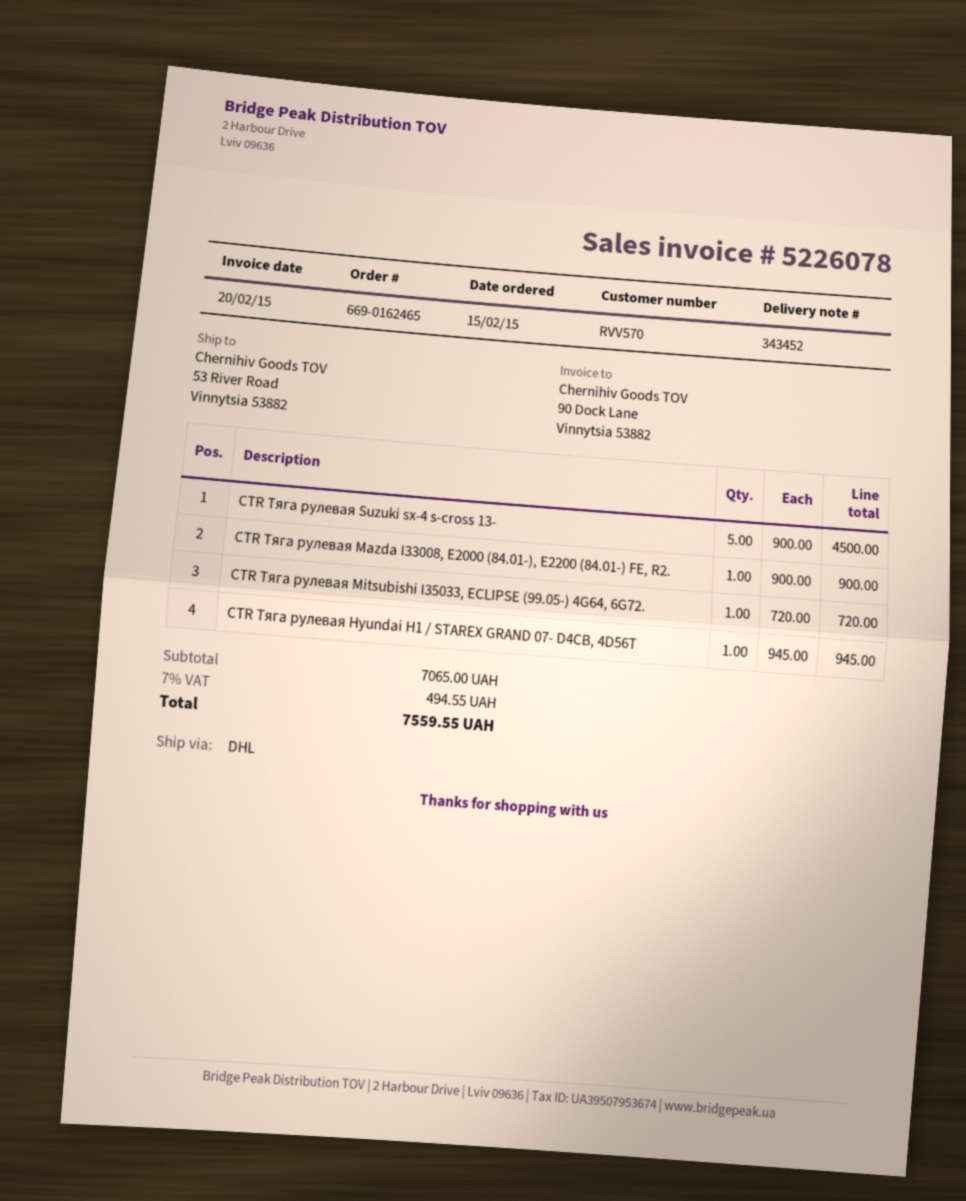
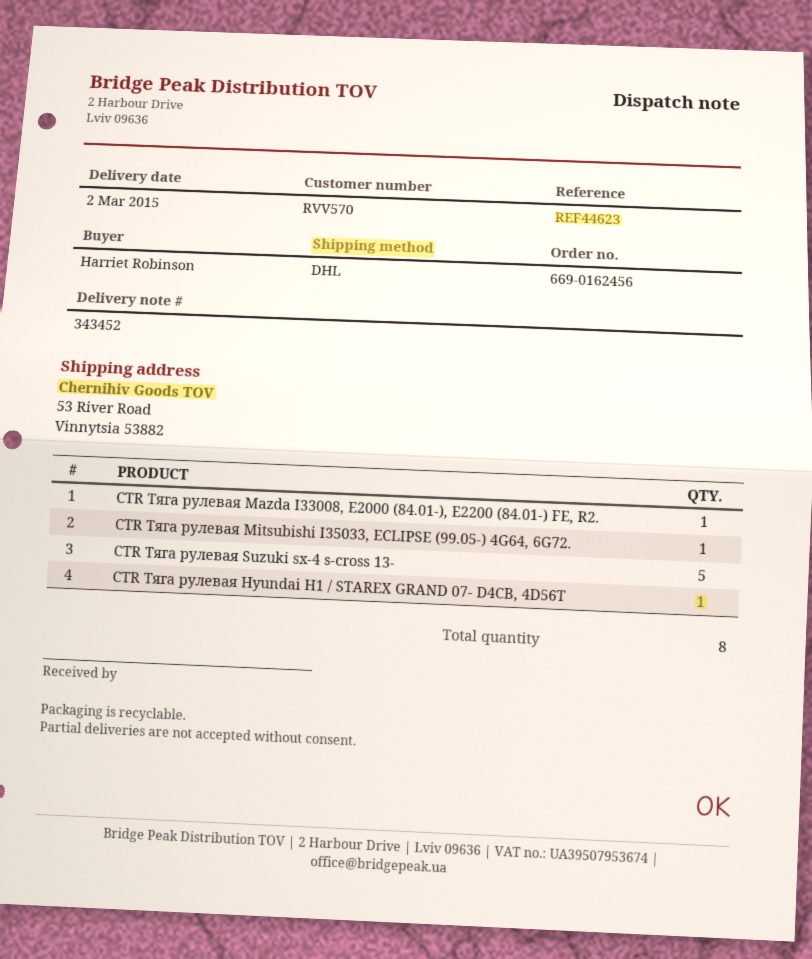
order number: 669-0162465 -> 669-0162456

